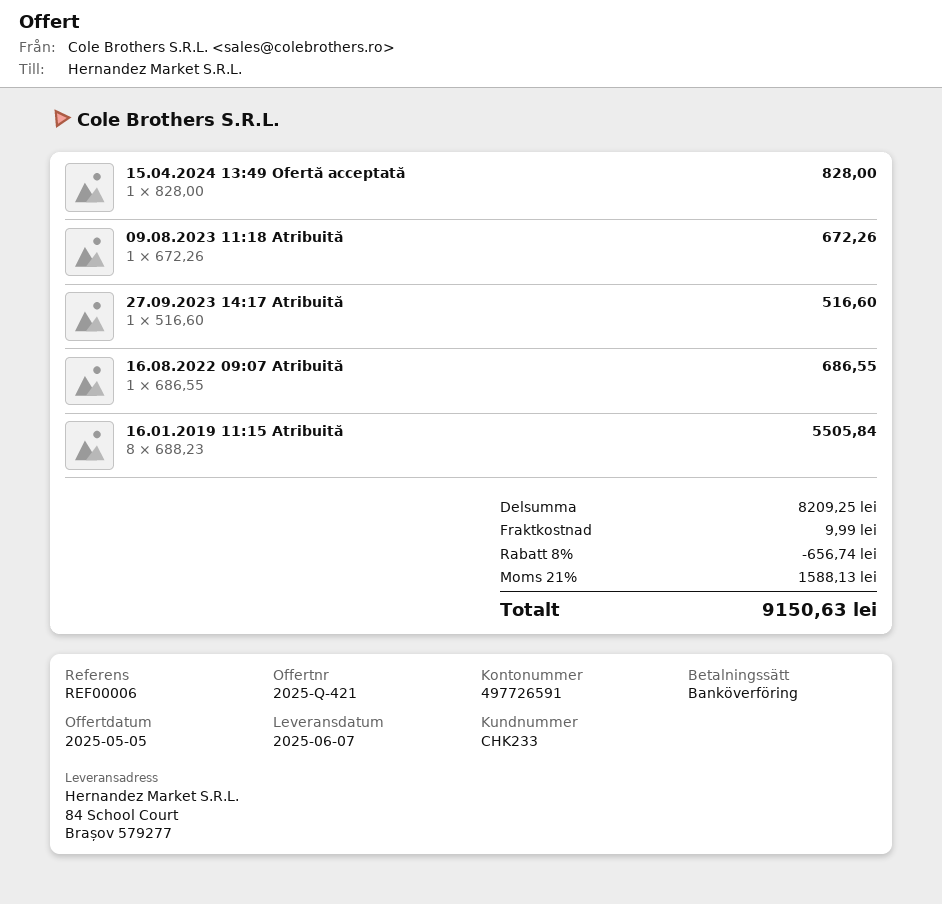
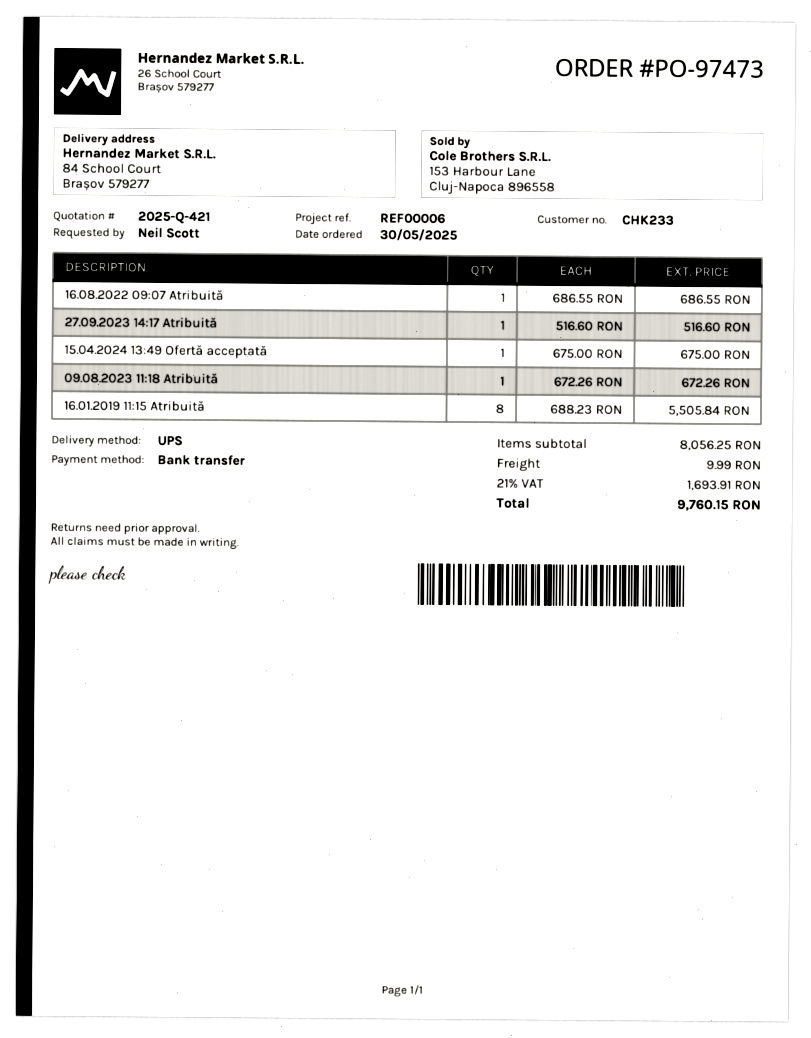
15.04.2024 13:49 Ofertă acceptată: 1 x 828.00 = 828.00 -> 1 x 675.00 = 675.00
subtotal: 8209.25 -> 8056.25
discount: 8% = 656.74 -> none
tax: 21% = 1588.13 -> 21% = 1693.91
total: 9150.63 -> 9760.15

